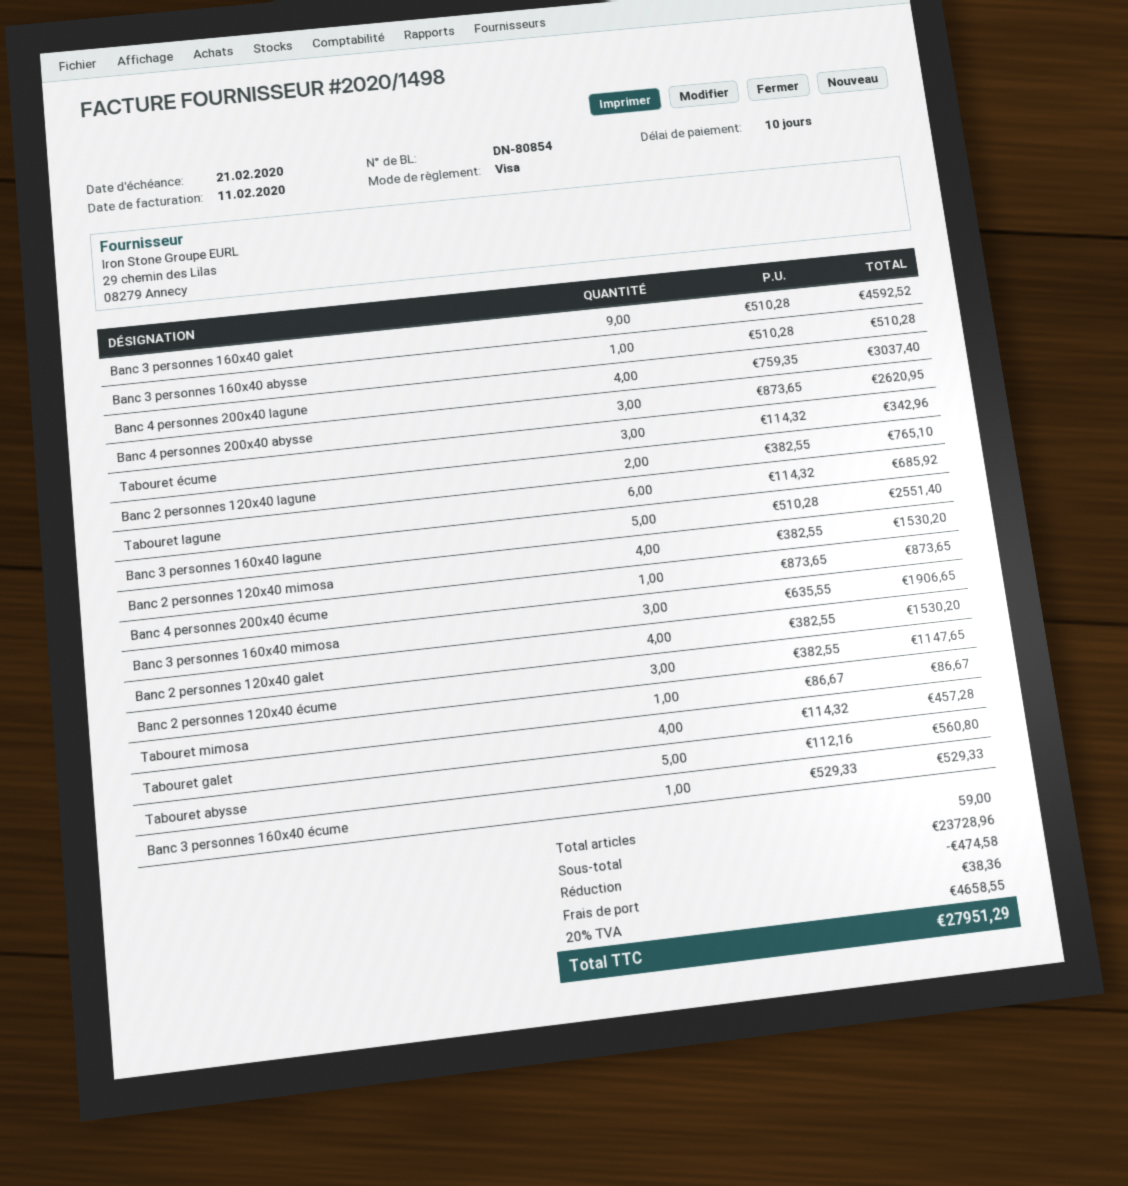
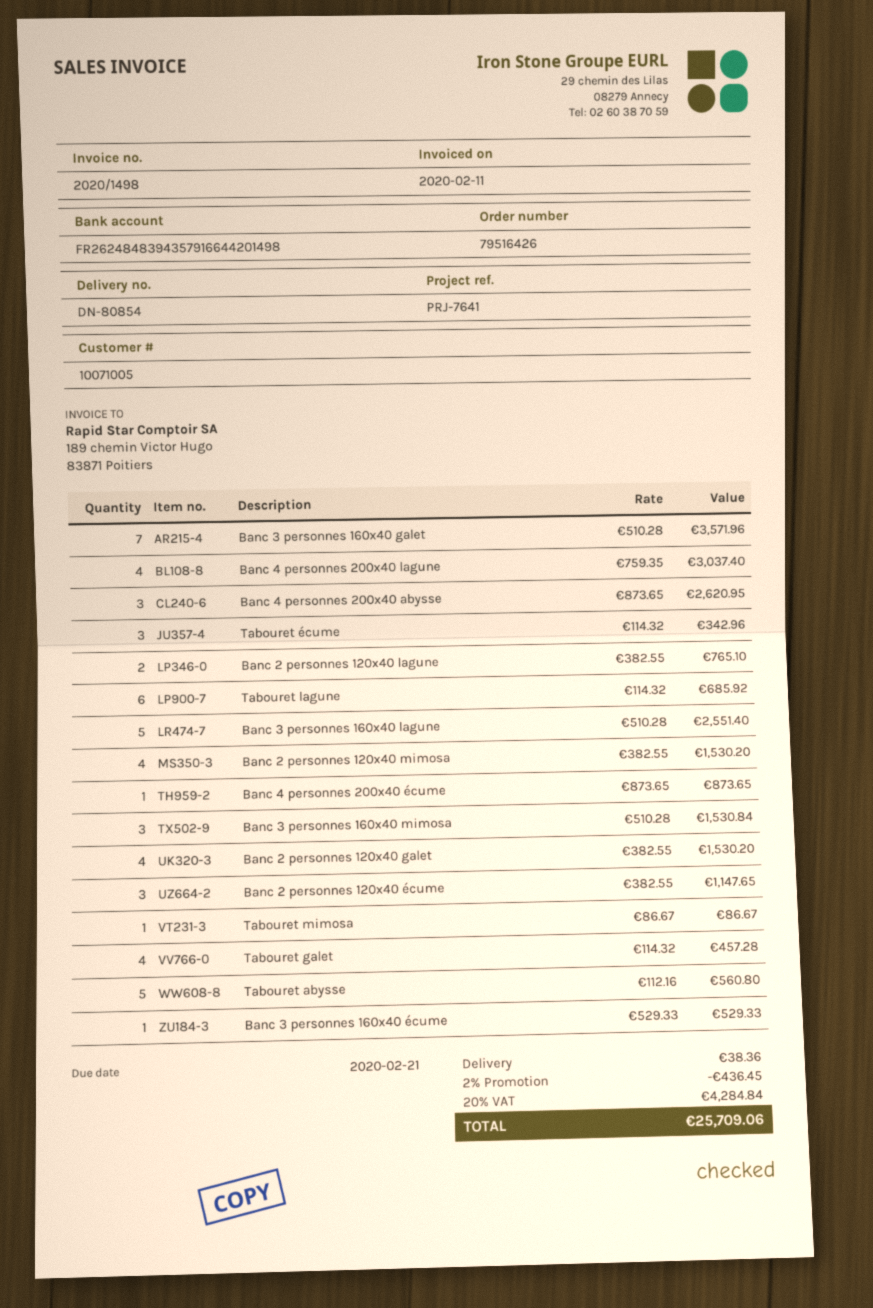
Banc 3 personnes 160x40 galet: 9 x 510.28 = 4592.52 -> 7 x 510.28 = 3571.96
Banc 3 personnes 160x40 abysse: 1 x 510.28 = 510.28 -> none
Banc 3 personnes 160x40 mimosa: 3 x 635.55 = 1906.65 -> 3 x 510.28 = 1530.84
discount: 474.58 -> 436.45
tax: 20% = 4658.55 -> 20% = 4284.84
total: 27951.29 -> 25709.06

